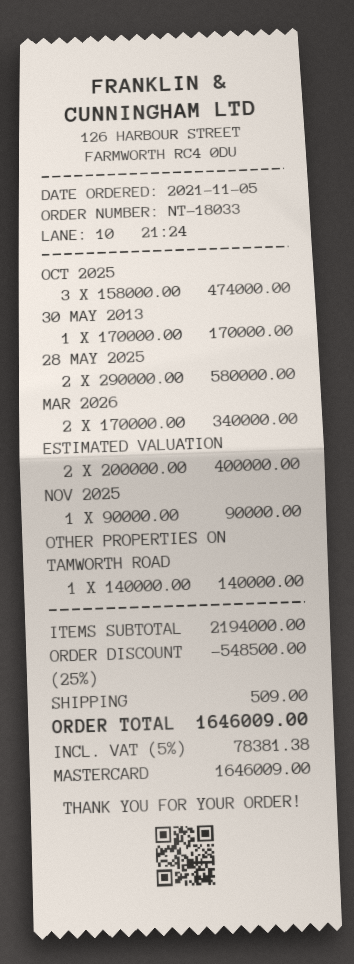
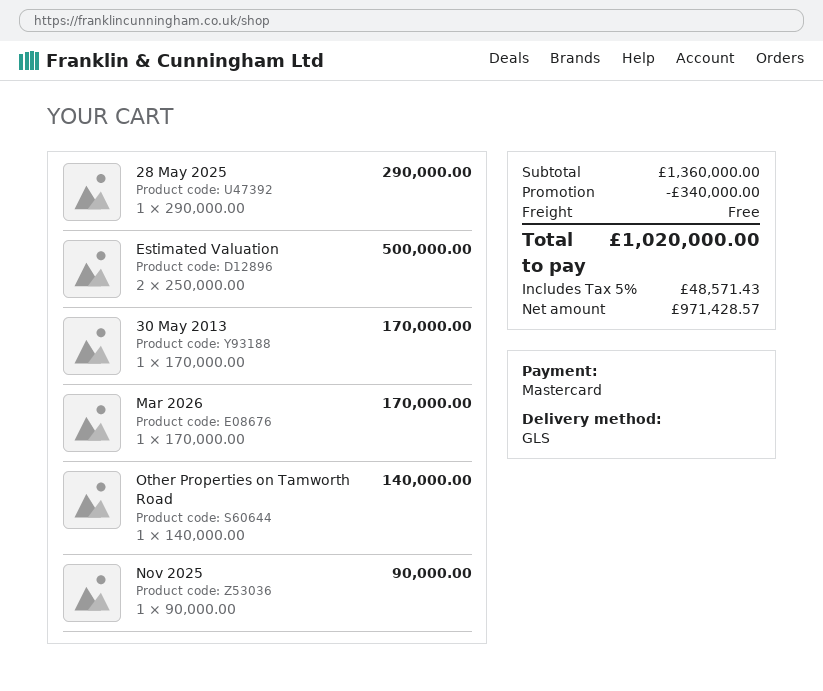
OCT 2025: 3 x 158000.00 = 474000.00 -> none
28 MAY 2025: 2 x 290000.00 = 580000.00 -> 1 x 290000.00 = 290000.00
MAR 2026: 2 x 170000.00 = 340000.00 -> 1 x 170000.00 = 170000.00
ESTIMATED VALUATION: 2 x 200000.00 = 400000.00 -> 2 x 250000.00 = 500000.00
subtotal: 2194000.00 -> 1360000.00
discount: 548500.00 -> 340000.00
shipping: 509.00 -> 0.00
tax: 5% = 78381.38 -> 5% = 48571.43
total: 1646009.00 -> 1020000.00

